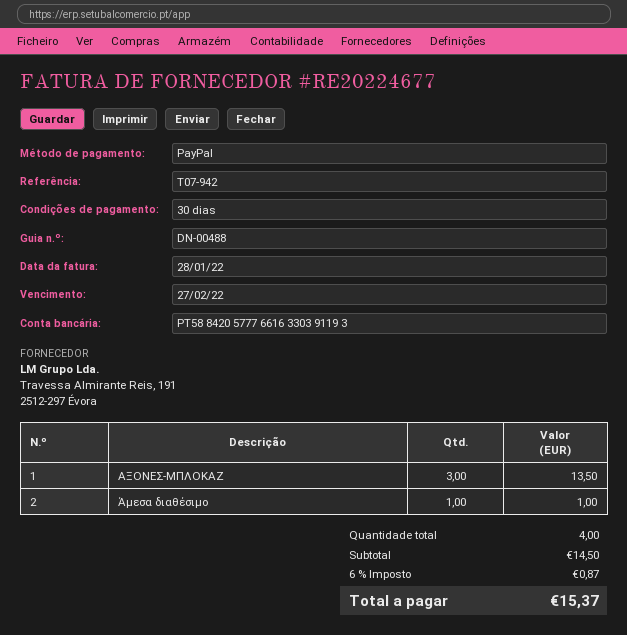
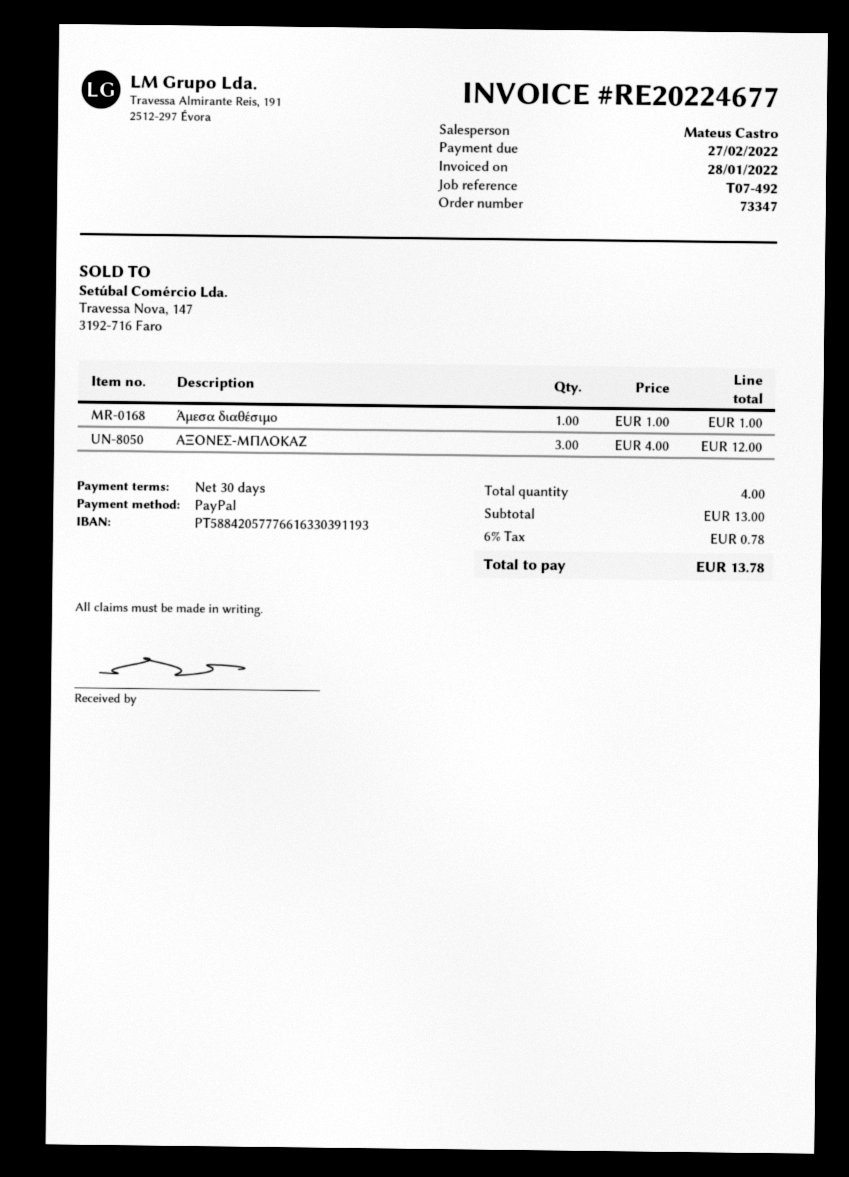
reference: T07-942 -> T07-492
ΑΞΟΝΕΣ-ΜΠΛΟΚΑΖ: 3 for 13.50 -> 3 for 12.00
subtotal: 14.50 -> 13.00
tax: 6% = 0.87 -> 6% = 0.78
total: 15.37 -> 13.78

